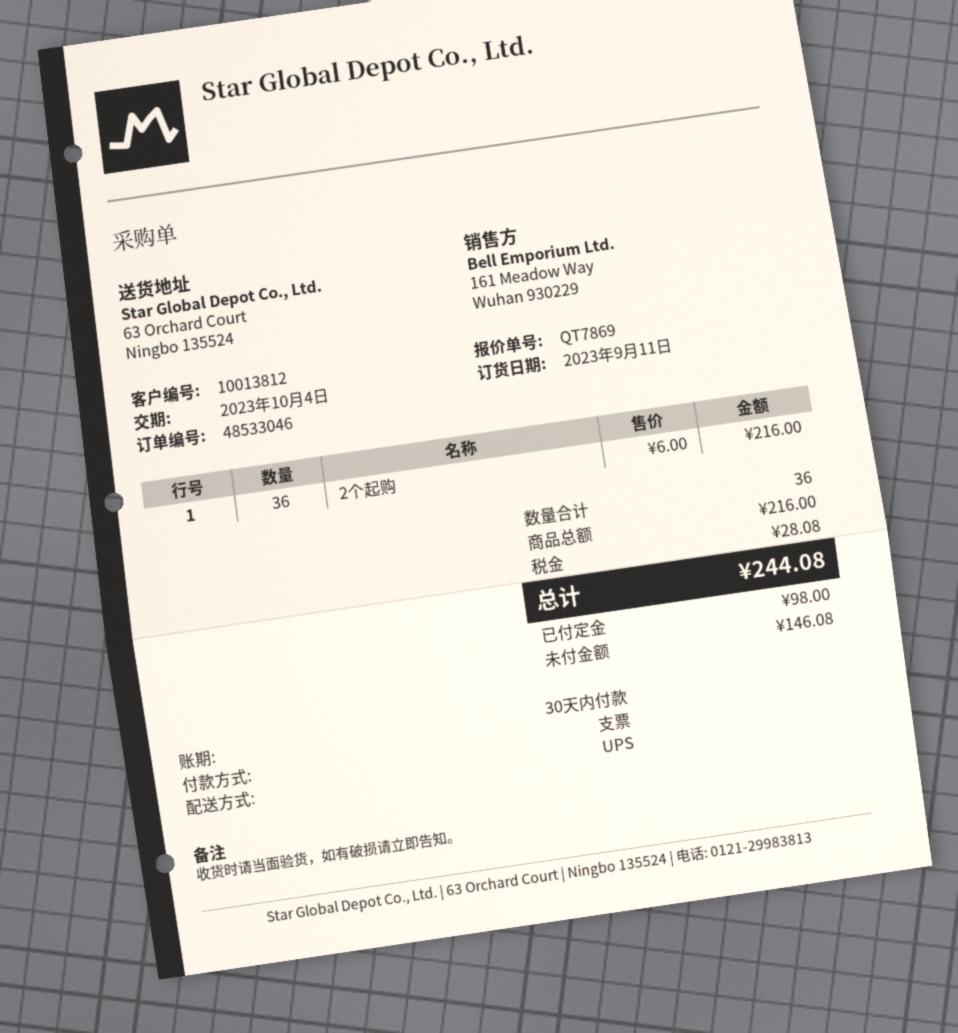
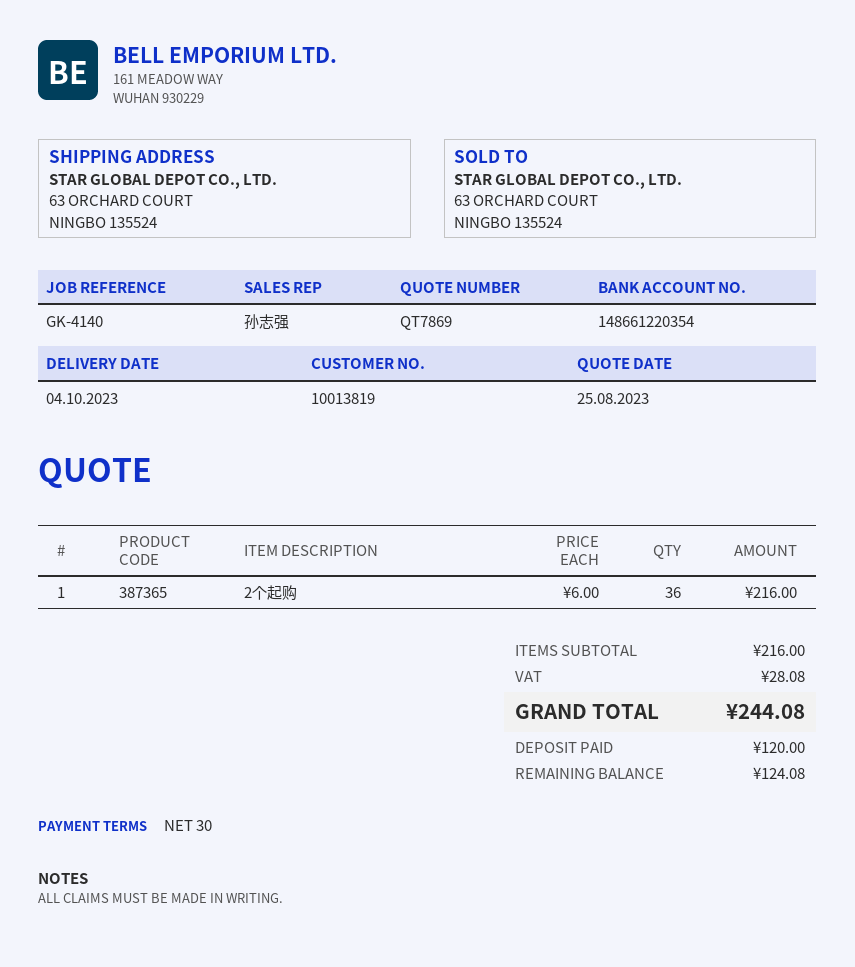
customer number: 10013812 -> 10013819
deposit: 98.00 -> 120.00
balance: 146.08 -> 124.08

